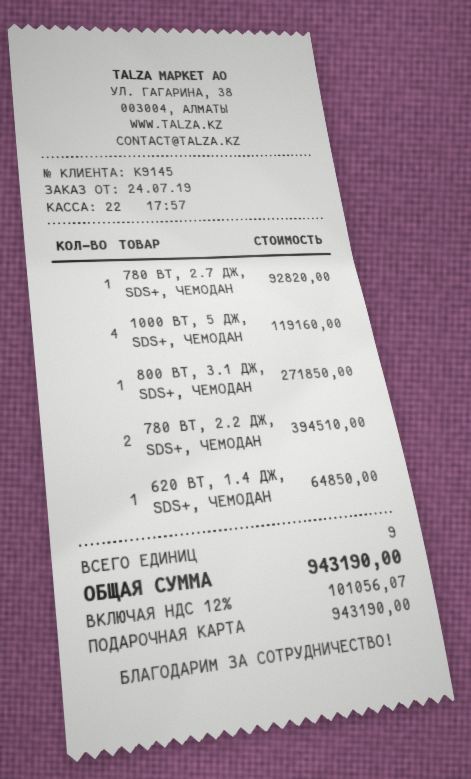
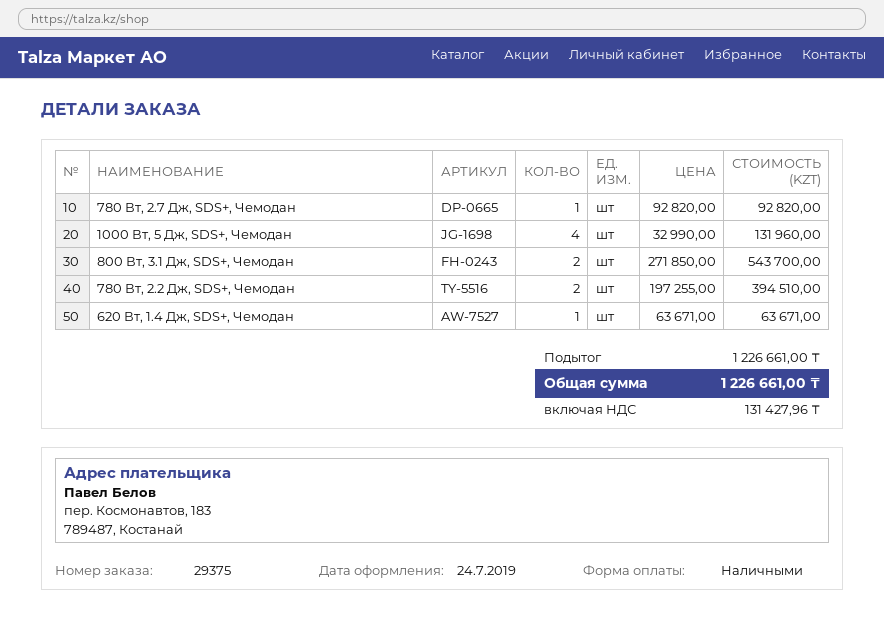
payment method: gift card -> cash
1000 ВТ, 5 ДЖ, SDS+, ЧЕМОДАН: 4 for 119160.00 -> 4 for 131960.00
800 ВТ, 3.1 ДЖ, SDS+, ЧЕМОДАН: 1 for 271850.00 -> 2 for 543700.00
620 ВТ, 1.4 ДЖ, SDS+, ЧЕМОДАН: 1 for 64850.00 -> 1 for 63671.00
tax: 101056.07 -> 131427.96
total: 943190.00 -> 1226661.00

